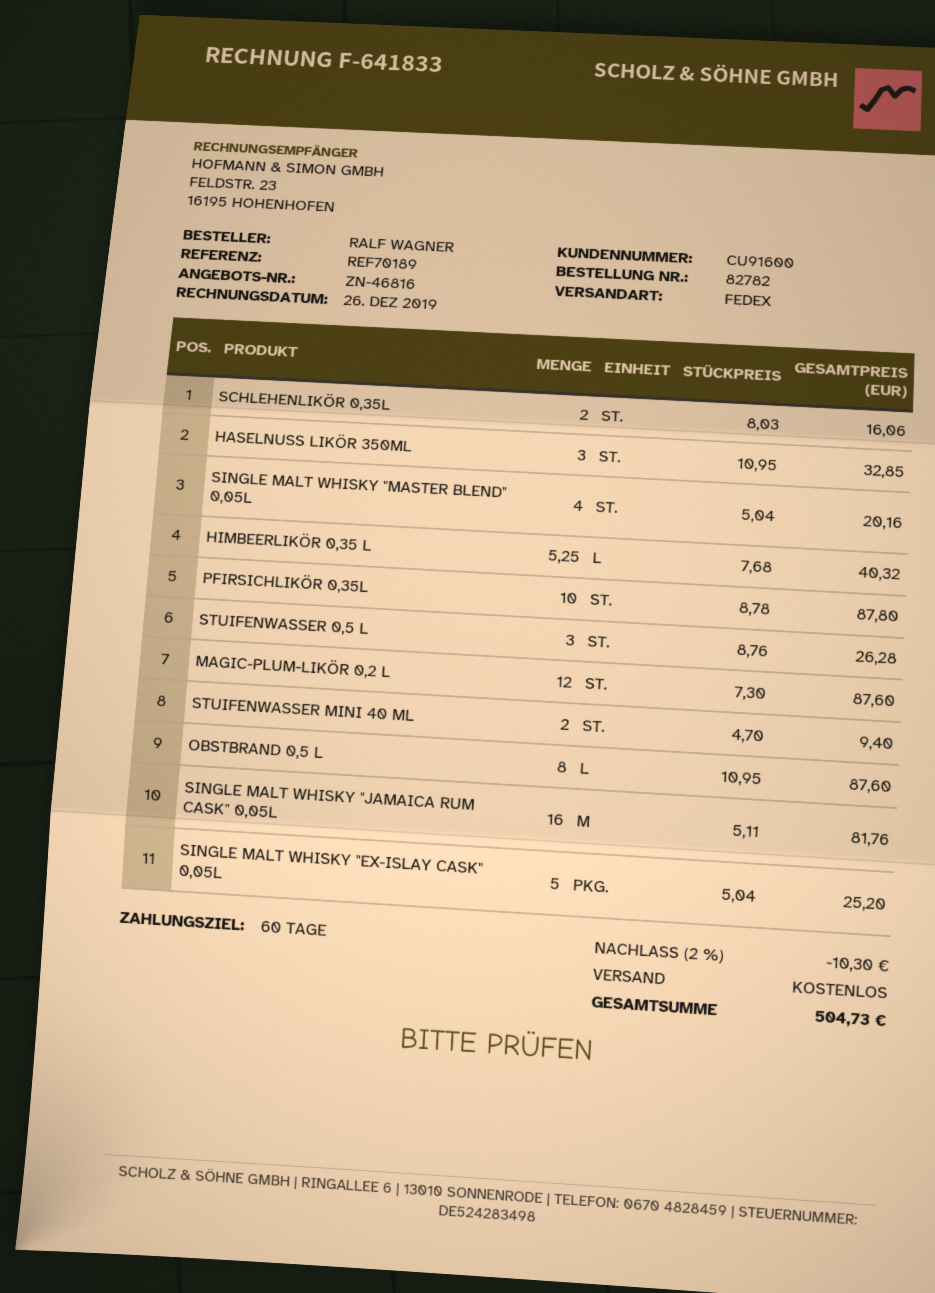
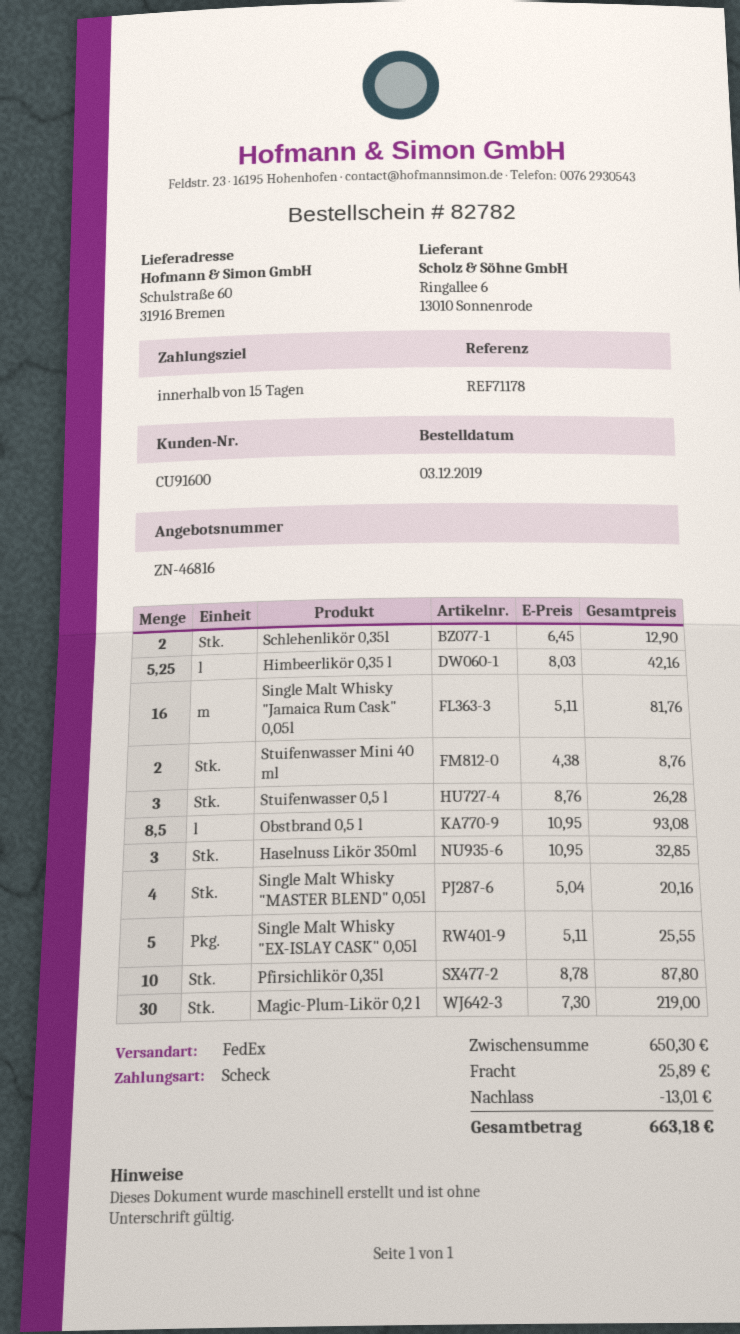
payment terms: 60 days -> 15 days
reference: REF70189 -> REF71178
SCHLEHENLIKÖR 0,35L: 2 x 8.03 = 16.06 -> 2 x 6.45 = 12.90
HIMBEERLIKÖR 0,35 L: 5.25 x 7.68 = 40.32 -> 5.25 x 8.03 = 42.16
MAGIC-PLUM-LIKÖR 0,2 L: 12 x 7.30 = 87.60 -> 30 x 7.30 = 219.00
STUIFENWASSER MINI 40 ML: 2 x 4.70 = 9.40 -> 2 x 4.38 = 8.76
OBSTBRAND 0,5 L: 8 x 10.95 = 87.60 -> 8.5 x 10.95 = 93.08
SINGLE MALT WHISKY "EX-ISLAY CASK" 0,05L: 5 x 5.04 = 25.20 -> 5 x 5.11 = 25.55
discount: 10.30 -> 13.01
shipping: 0.00 -> 25.89
total: 504.73 -> 663.18

